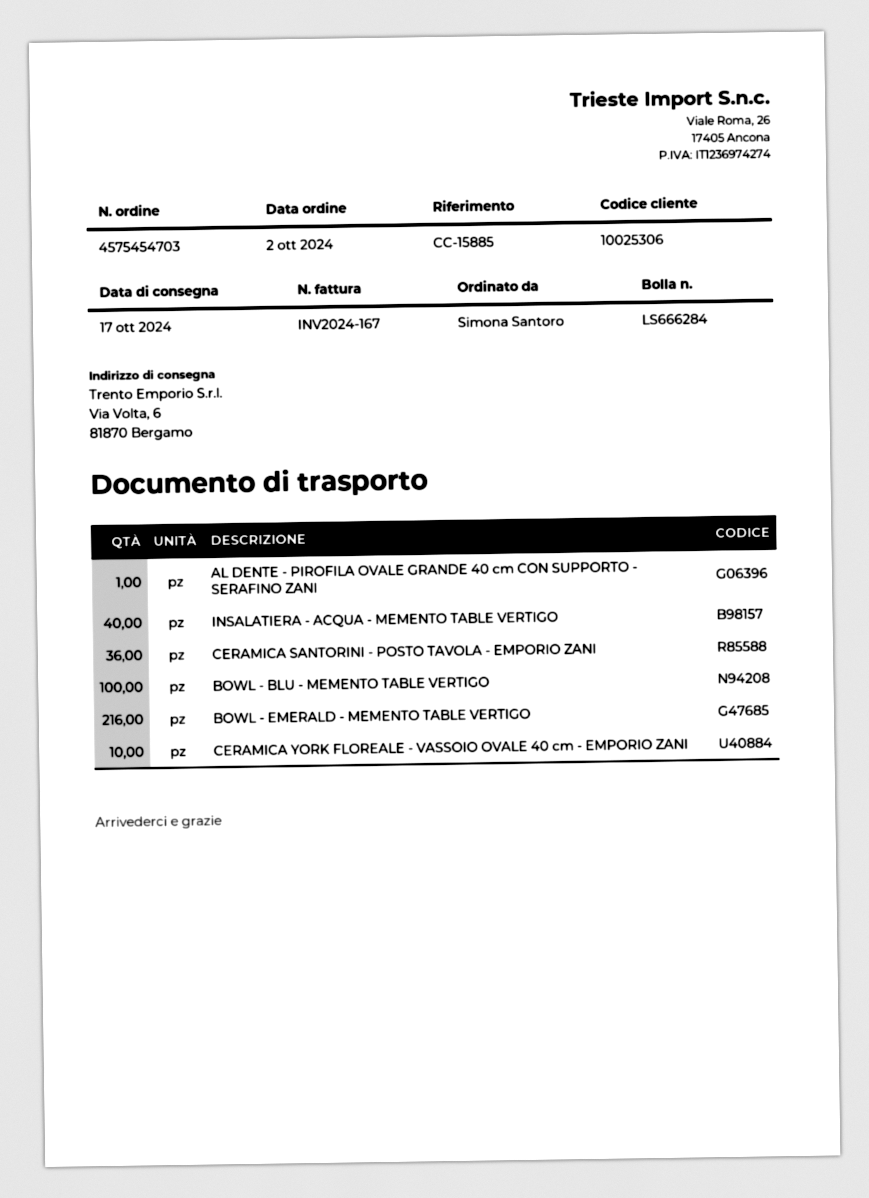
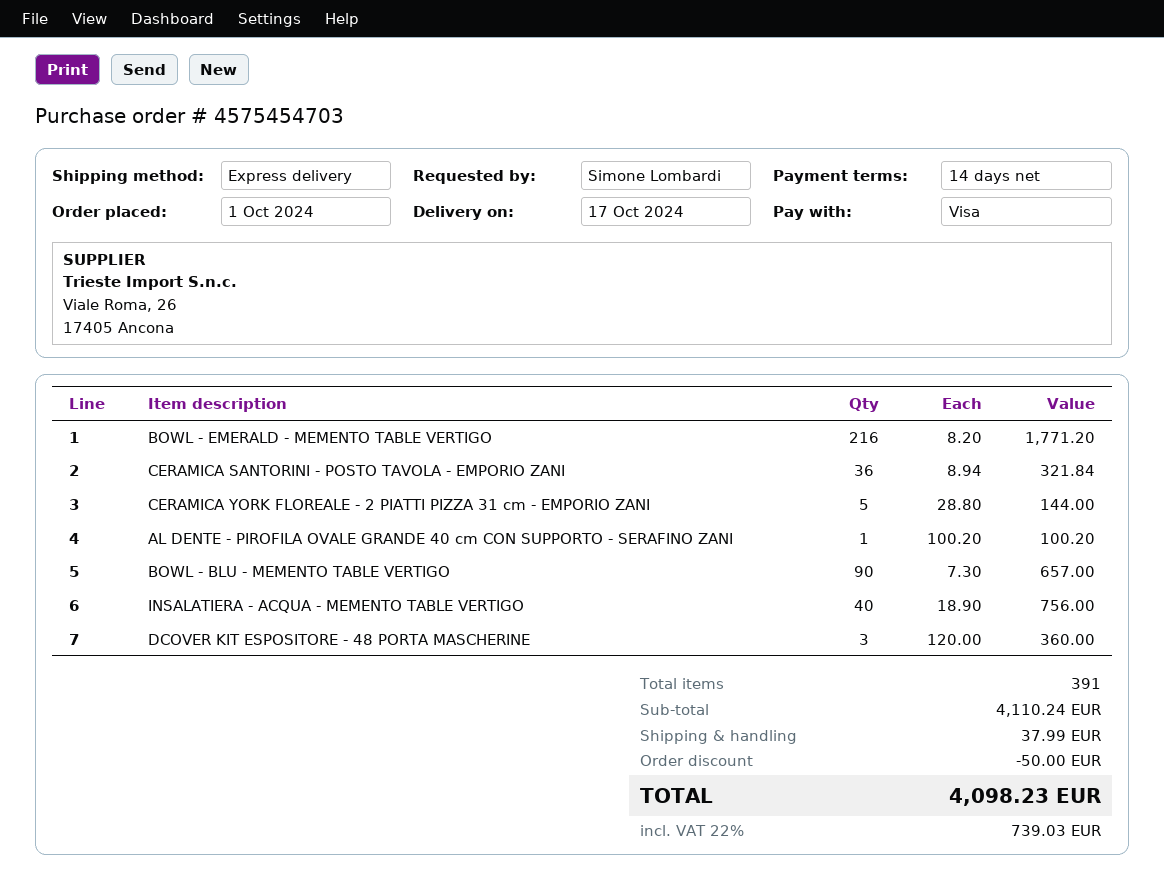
order date: 2024-10-02 -> 2024-10-01
ordered by: Simona Santoro -> Simone Lombardi
BOWL - BLU - MEMENTO TABLE VERTIGO: 100 -> 90
CERAMICA YORK FLOREALE - VASSOIO OVALE 40 cm - EMPORIO ZANI: 10 -> none
CERAMICA YORK FLOREALE - 2 PIATTI PIZZA 31 cm - EMPORIO ZANI: none -> 5
DCOVER KIT ESPOSITORE - 48 PORTA MASCHERINE: none -> 3

